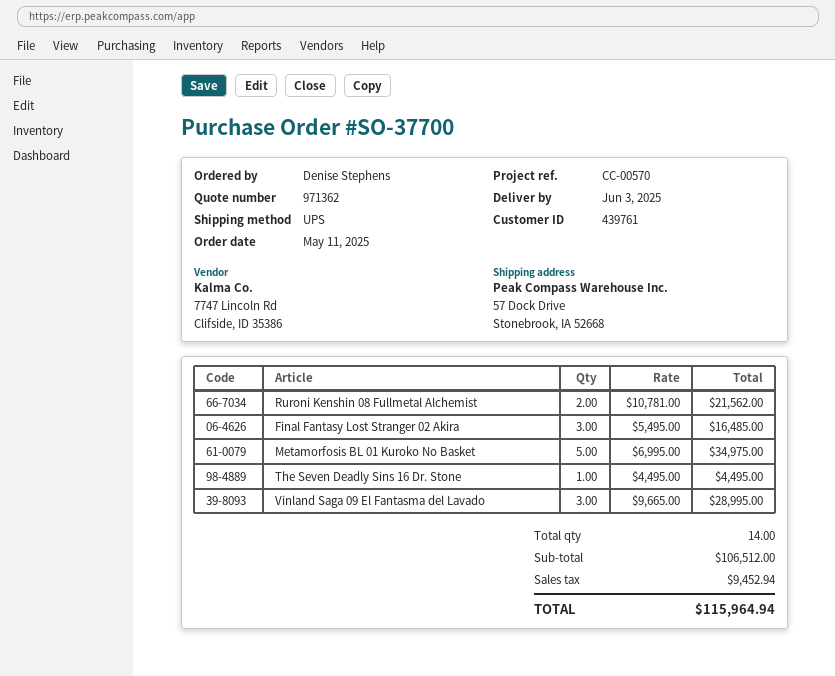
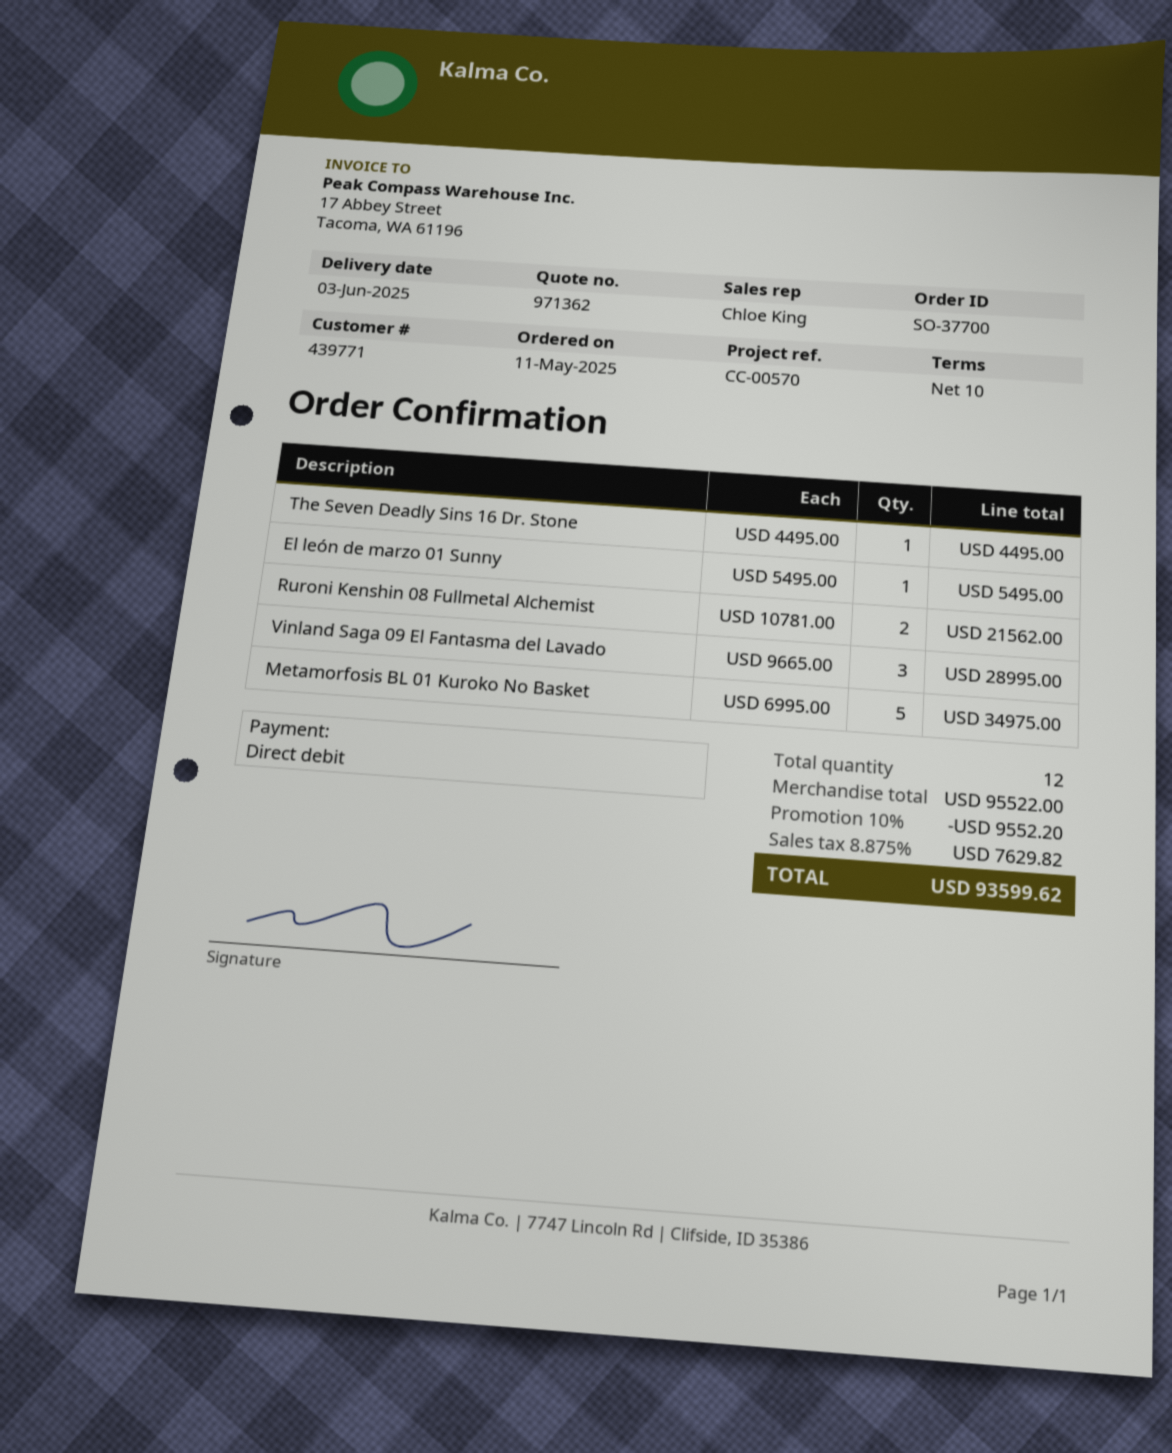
customer number: 439761 -> 439771
Final Fantasy Lost Stranger 02 Akira: 3 x 5495.00 = 16485.00 -> none
El león de marzo 01 Sunny: none -> 1 x 5495.00 = 5495.00
total quantity: 14 -> 12
subtotal: 106512.00 -> 95522.00
discount: none -> 10% = 9552.20
tax: 9452.94 -> 7629.82
total: 115964.94 -> 93599.62

